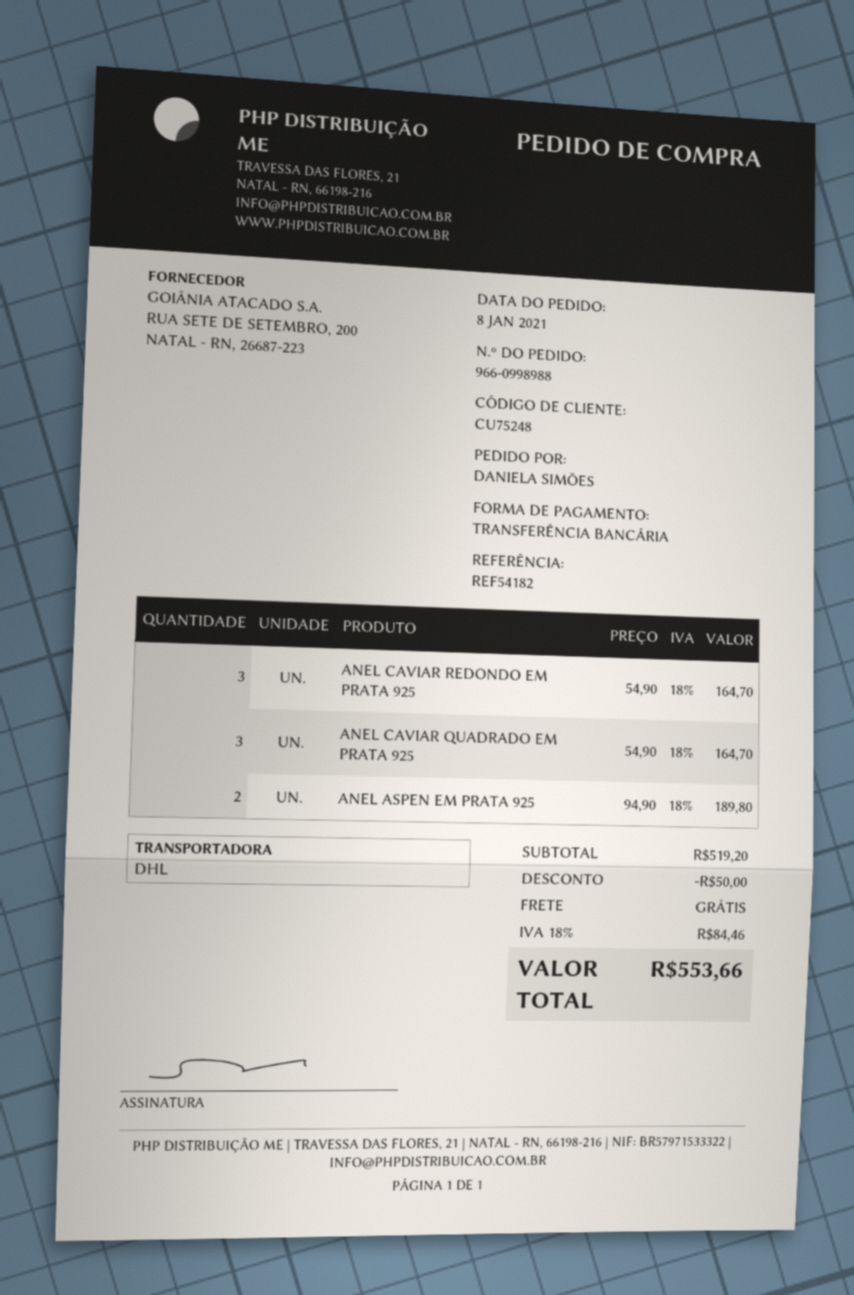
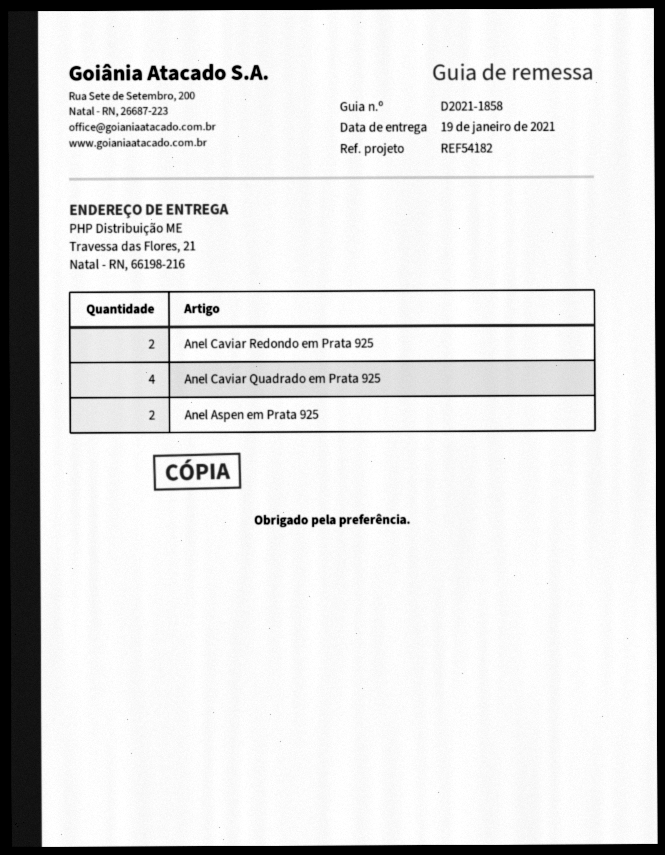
ANEL CAVIAR REDONDO EM PRATA 925: 3 -> 2
ANEL CAVIAR QUADRADO EM PRATA 925: 3 -> 4

